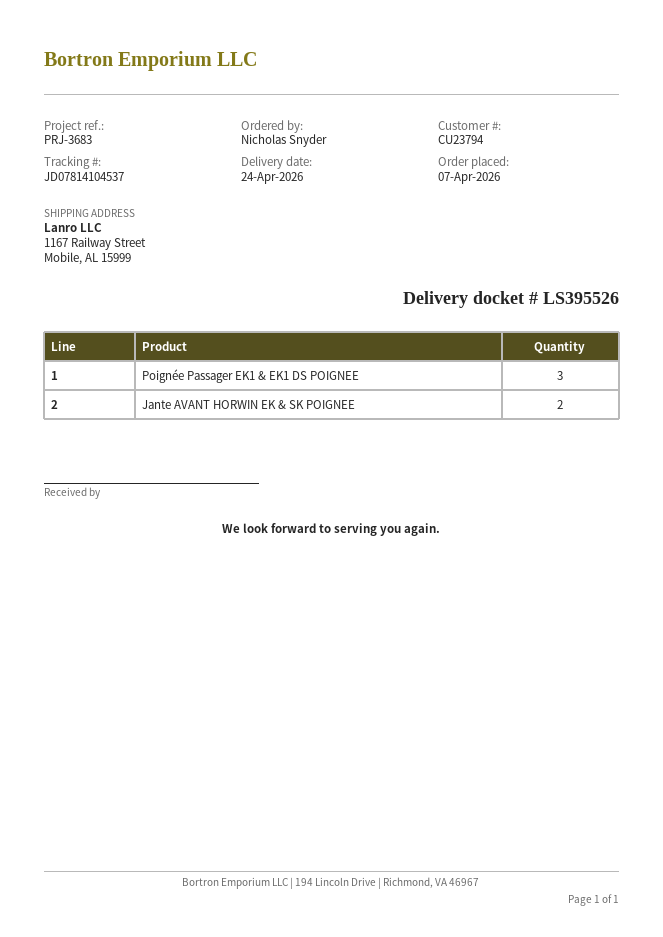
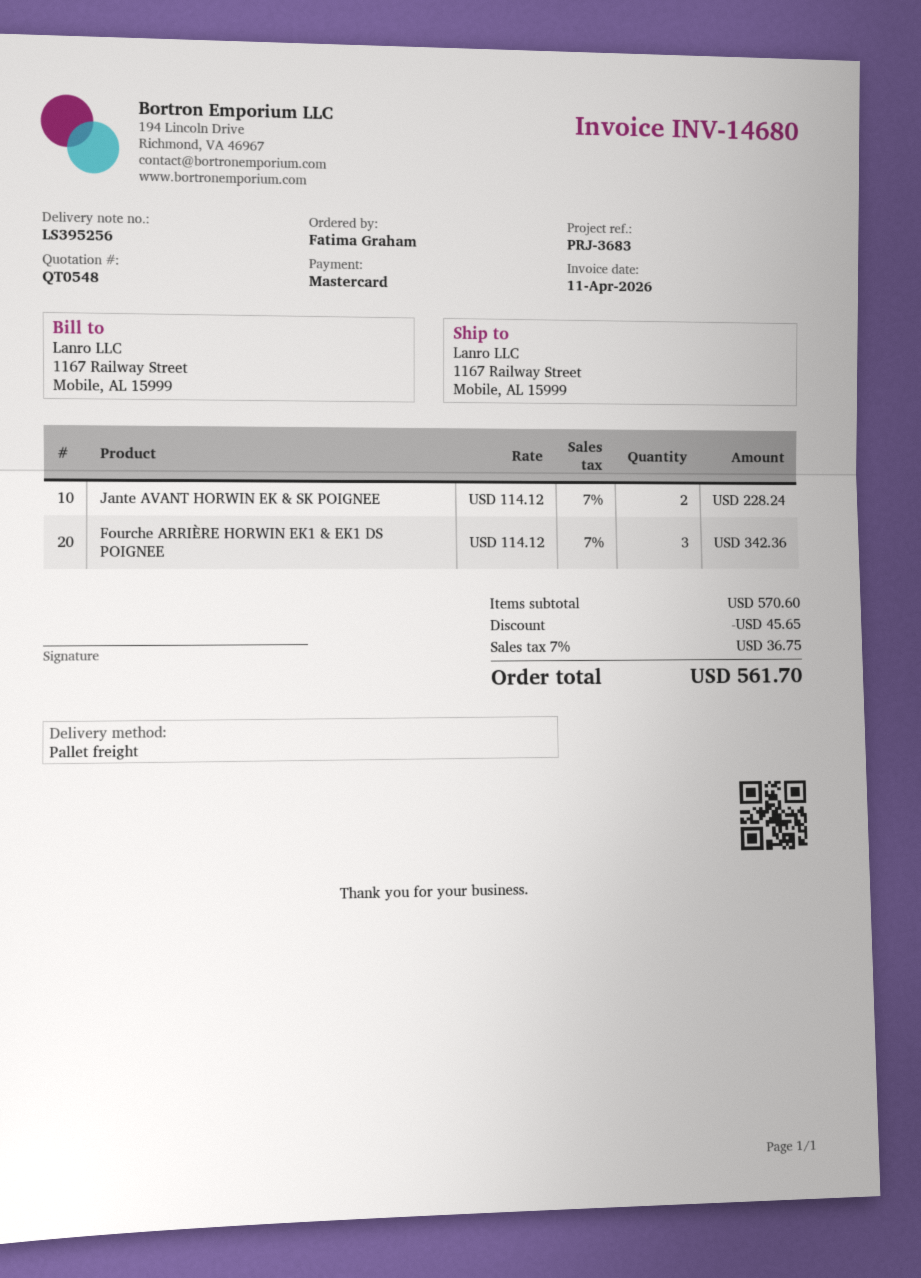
delivery note number: LS395526 -> LS395256
ordered by: Nicholas Snyder -> Fatima Graham
Poignée Passager EK1 & EK1 DS POIGNEE: 3 -> none
Fourche ARRIÈRE HORWIN EK1 & EK1 DS POIGNEE: none -> 3

